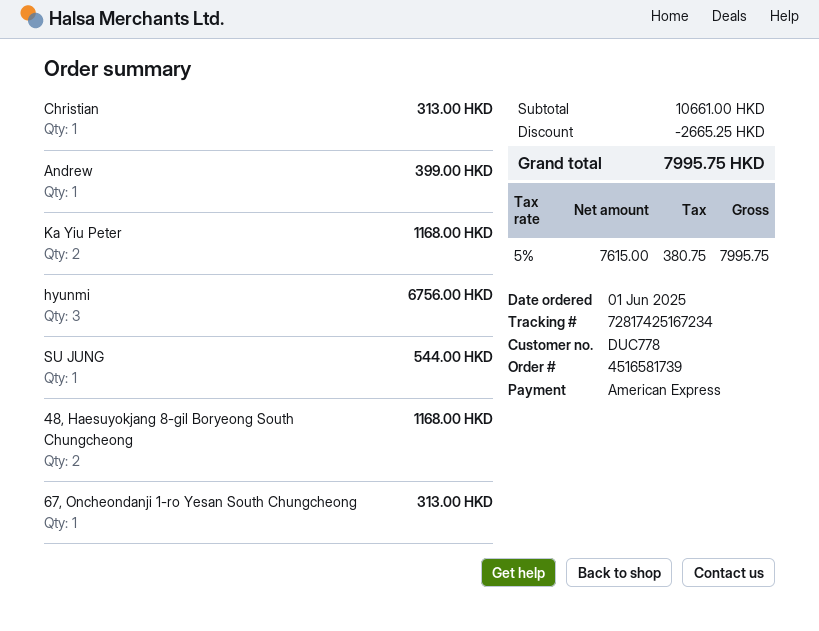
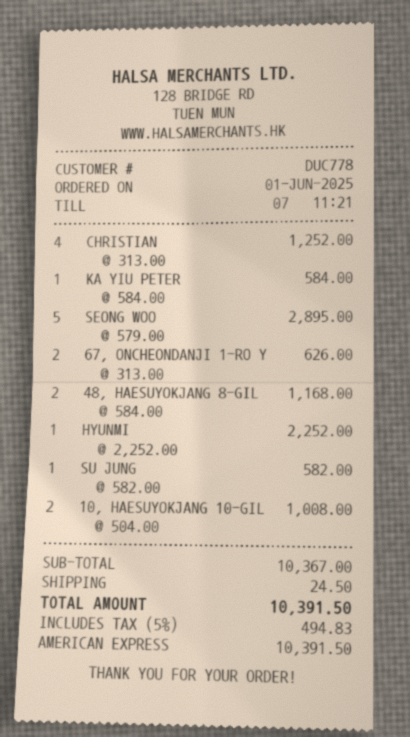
Christian: 1 for 313.00 -> 4 for 1252.00
Andrew: 1 for 399.00 -> none
Ka Yiu Peter: 2 for 1168.00 -> 1 for 584.00
hyunmi: 3 for 6756.00 -> 1 for 2252.00
SU JUNG: 1 for 544.00 -> 1 for 582.00
67, Oncheondanji 1-ro Yesan South Chungcheong: 1 for 313.00 -> 2 for 626.00
SEONG WOO: none -> 5 for 2895.00
10, HAESUYOKJANG 10-GIL: none -> 2 for 1008.00
subtotal: 10661.00 -> 10367.00
discount: 2665.25 -> none
shipping: none -> 24.50
tax: 5% = 380.75 -> 5% = 494.83
total: 7995.75 -> 10391.50

